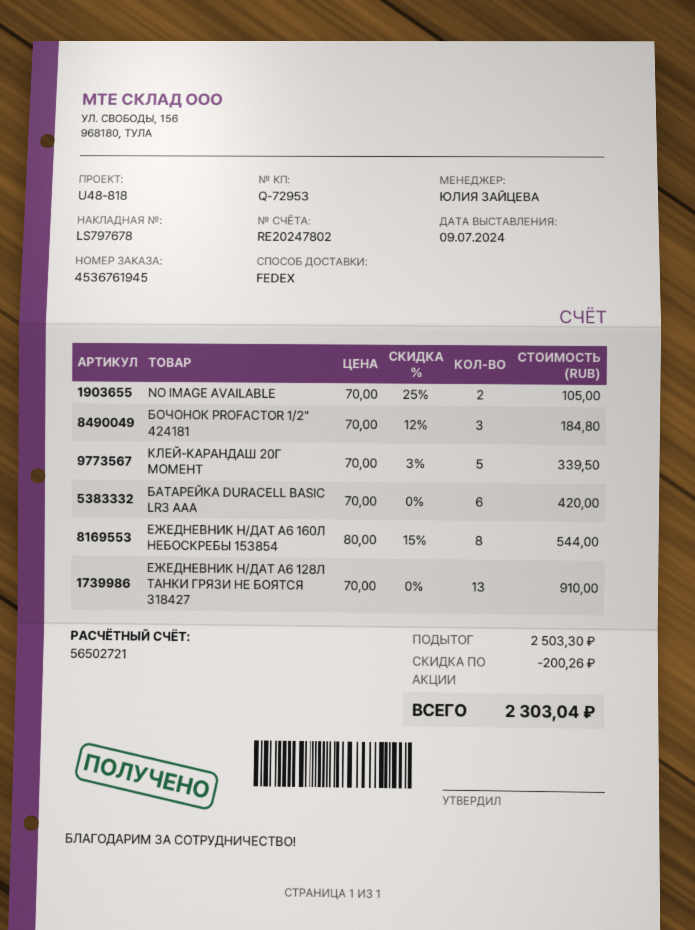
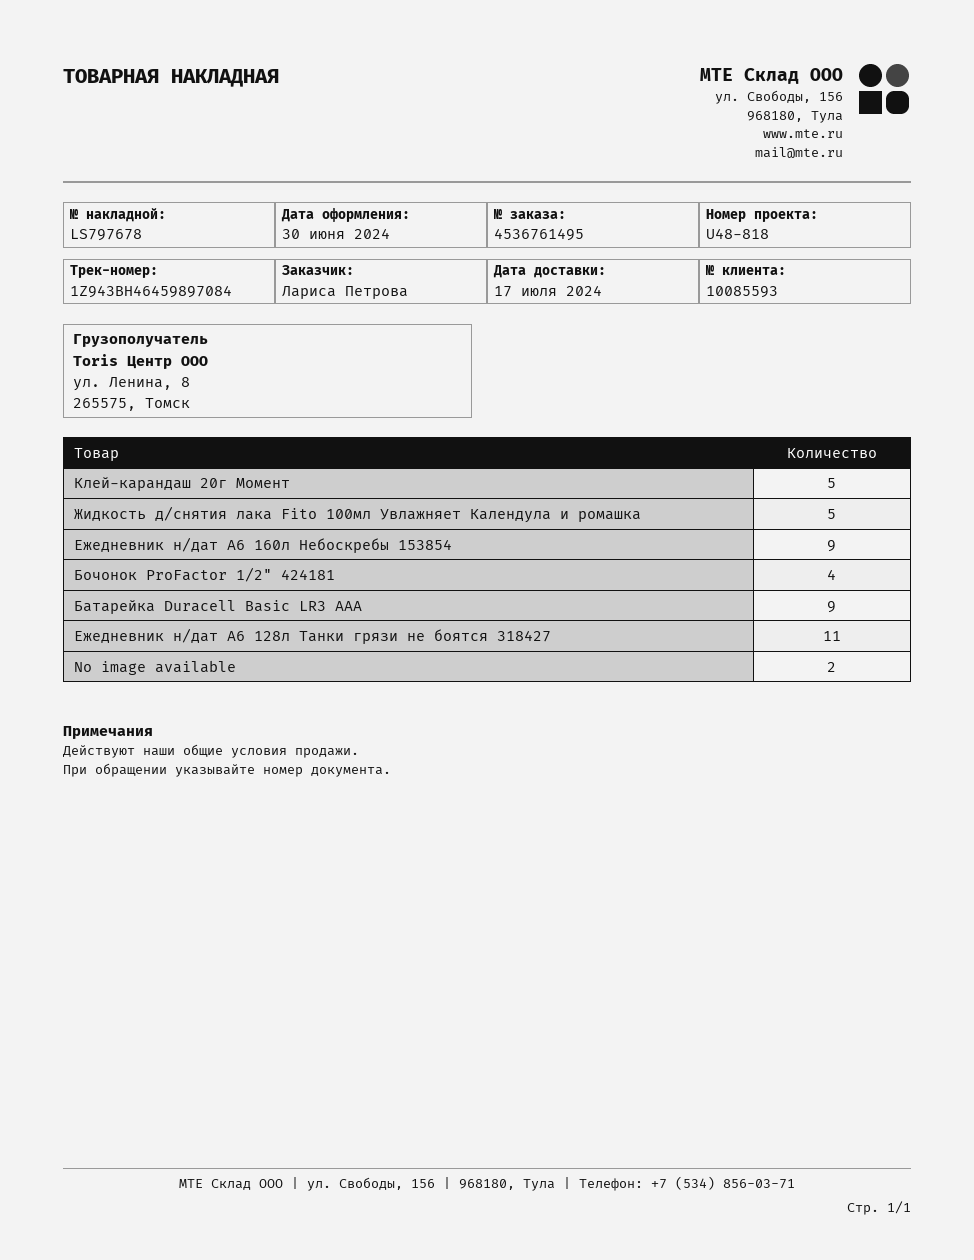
order number: 4536761945 -> 4536761495
БОЧОНОК PROFACTOR 1/2" 424181: 3 -> 4
БАТАРЕЙКА DURACELL BASIC LR3 AAA: 6 -> 9
ЕЖЕДНЕВНИК Н/ДАТ А6 160Л НЕБОСКРЕБЫ 153854: 8 -> 9
ЕЖЕДНЕВНИК Н/ДАТ А6 128Л ТАНКИ ГРЯЗИ НЕ БОЯТСЯ 318427: 13 -> 11
Жидкость д/снятия лака Fito 100мл Увлажняет Календула и ромашка: none -> 5

